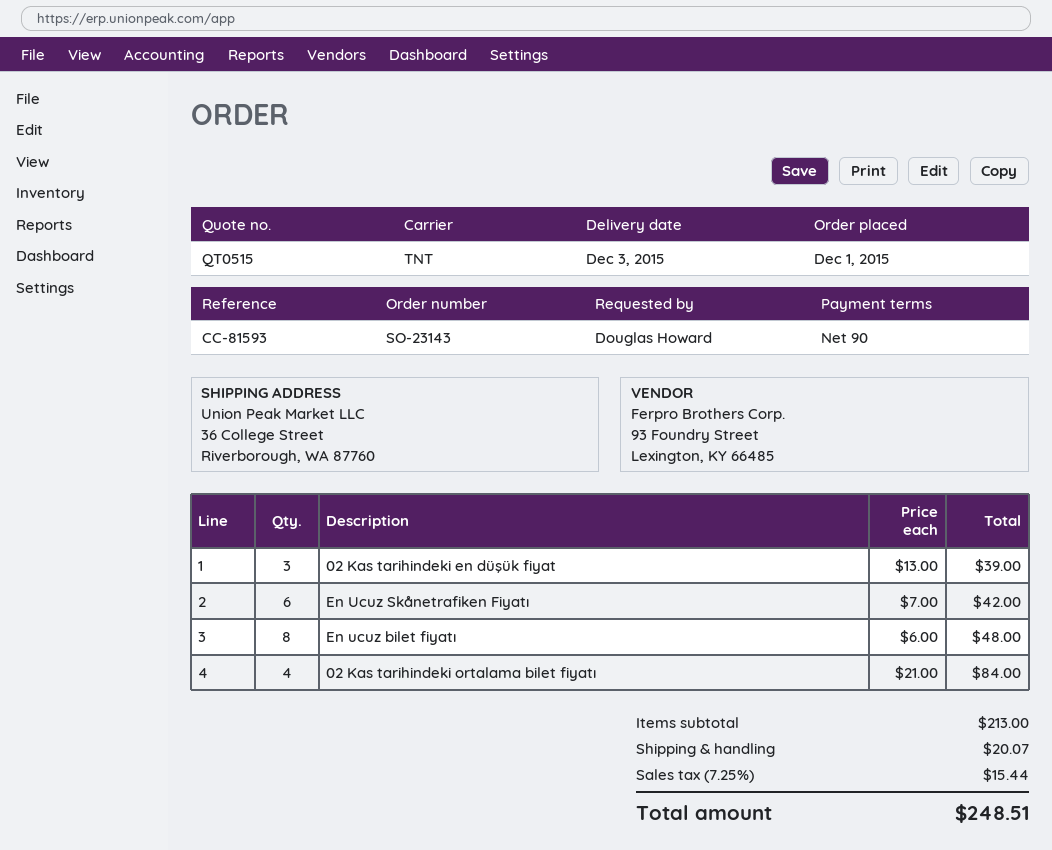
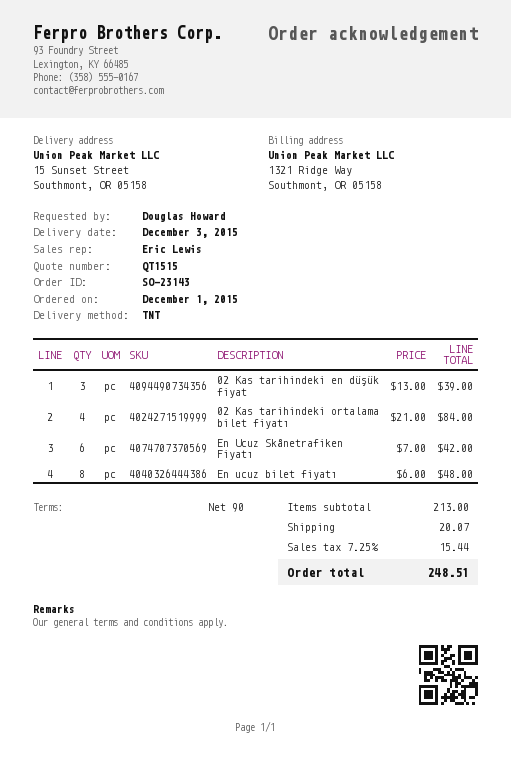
quote number: QT0515 -> QT1515
ship to: 36 College Street, Riverborough, WA 87760 -> 15 Sunset Street, Southmont, OR 05158

